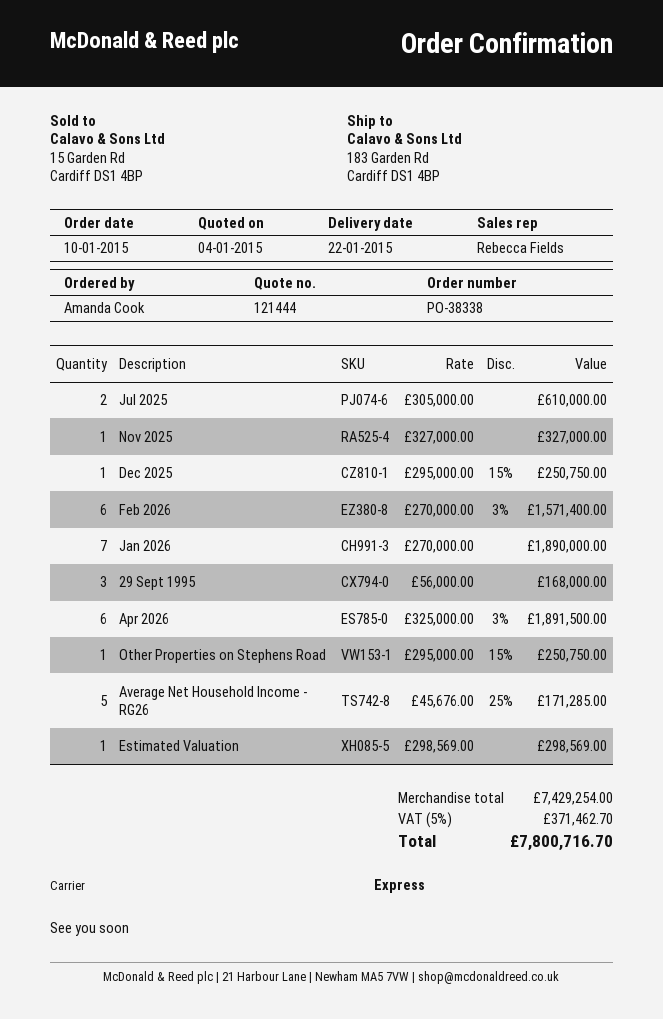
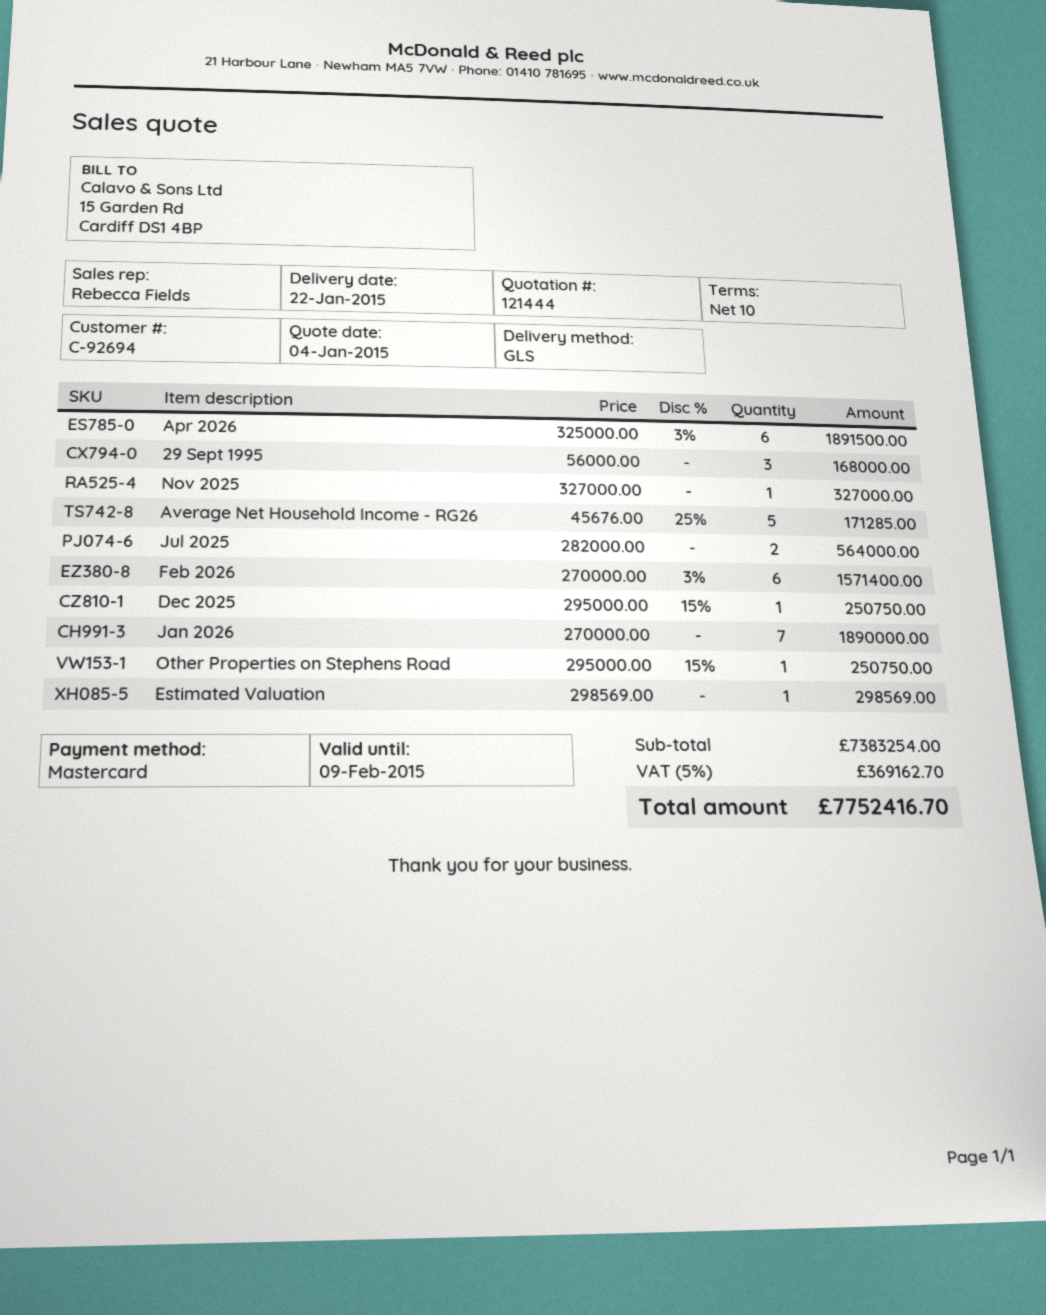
shipping method: express -> GLS
Jul 2025: 2 x 305000.00 = 610000.00 -> 2 x 282000.00 = 564000.00
subtotal: 7429254.00 -> 7383254.00
tax: 5% = 371462.70 -> 5% = 369162.70
total: 7800716.70 -> 7752416.70

